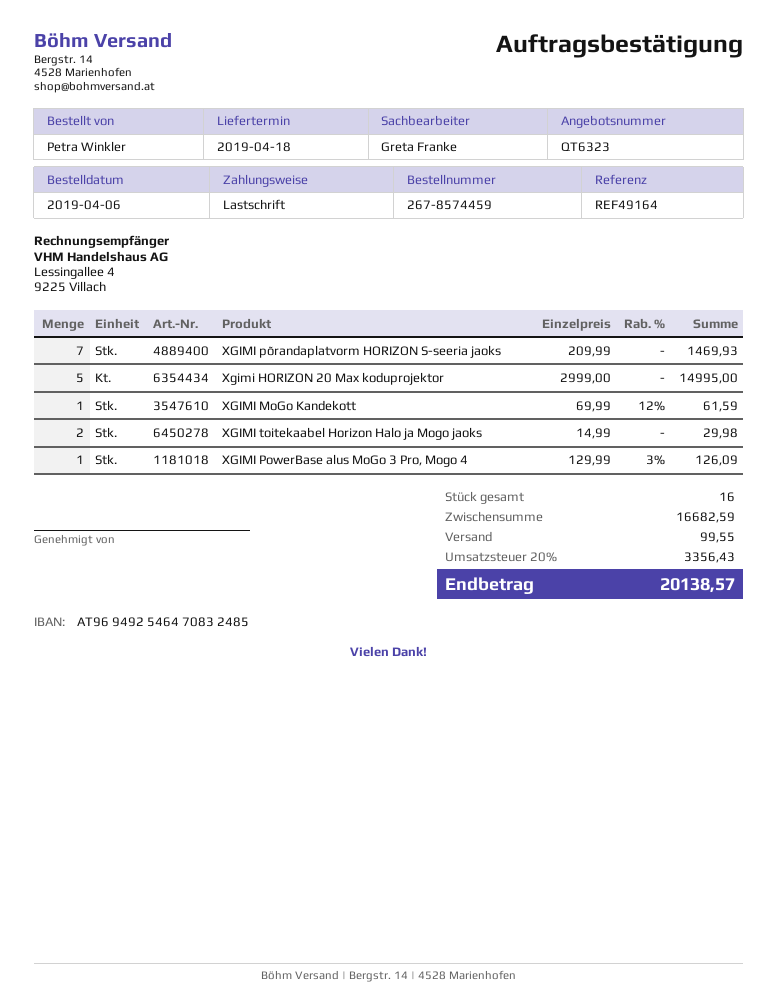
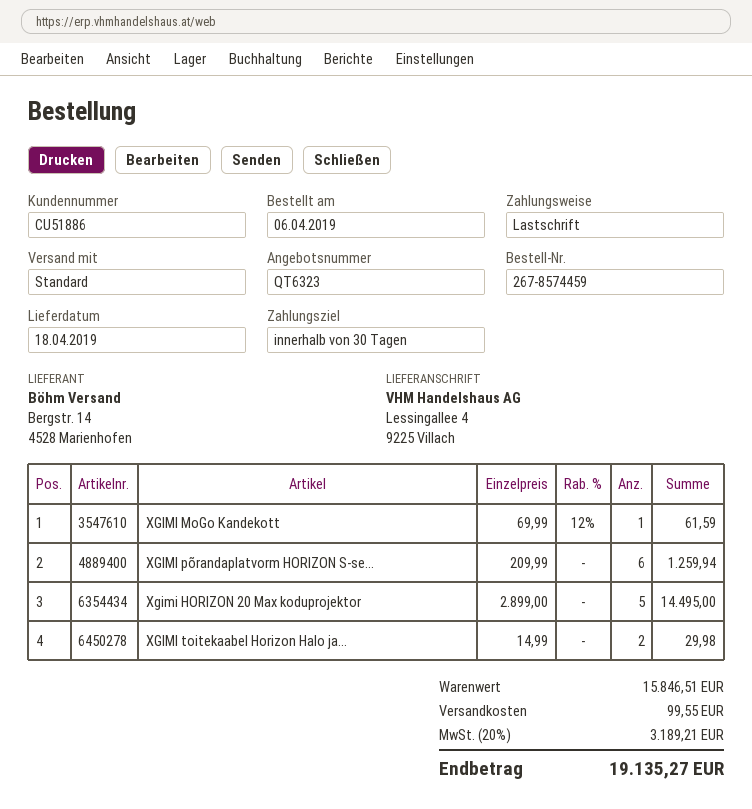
XGIMI põrandaplatvorm HORIZON S-seeria jaoks: 7 x 209.99 = 1469.93 -> 6 x 209.99 = 1259.94
Xgimi HORIZON 20 Max koduprojektor: 5 x 2999.00 = 14995.00 -> 5 x 2899.00 = 14495.00
XGIMI PowerBase alus MoGo 3 Pro, Mogo 4: 1 x 129.99 - 3% = 126.09 -> none
subtotal: 16682.59 -> 15846.51
tax: 20% = 3356.43 -> 20% = 3189.21
total: 20138.57 -> 19135.27

